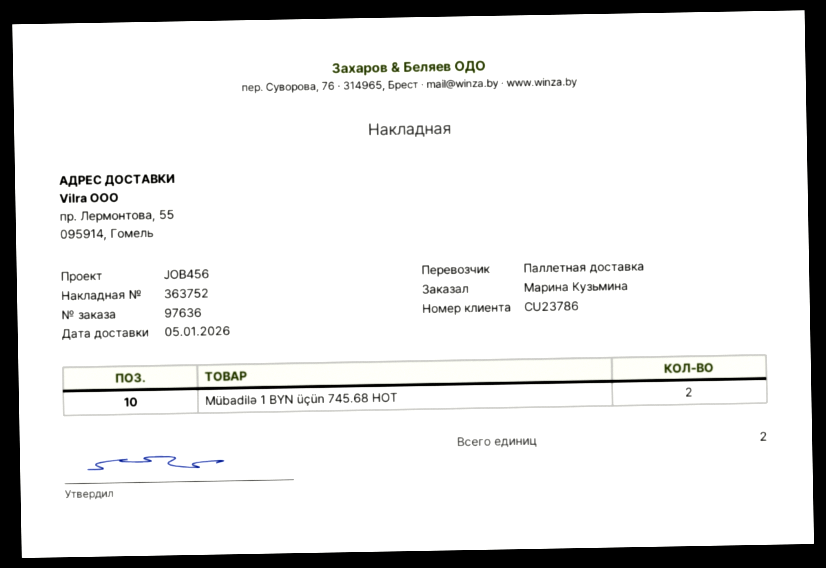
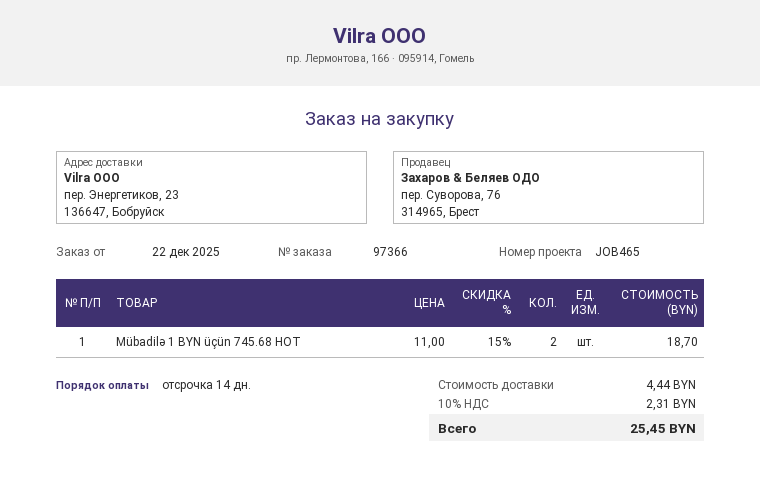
order number: 97636 -> 97366
reference: JOB456 -> JOB465
ship to: пр. Лермонтова, 55, 095914, Гомель -> пер. Энергетиков, 23, 136647, Бобруйск

